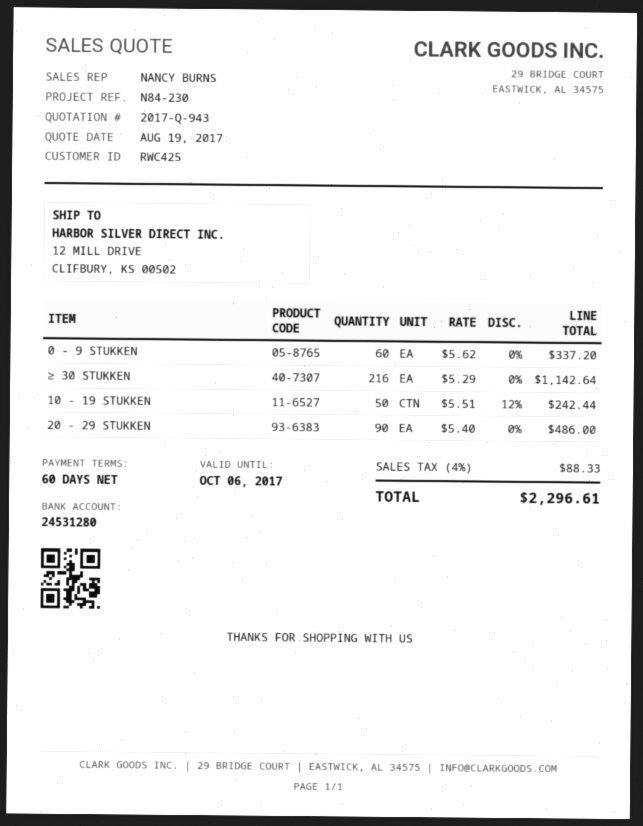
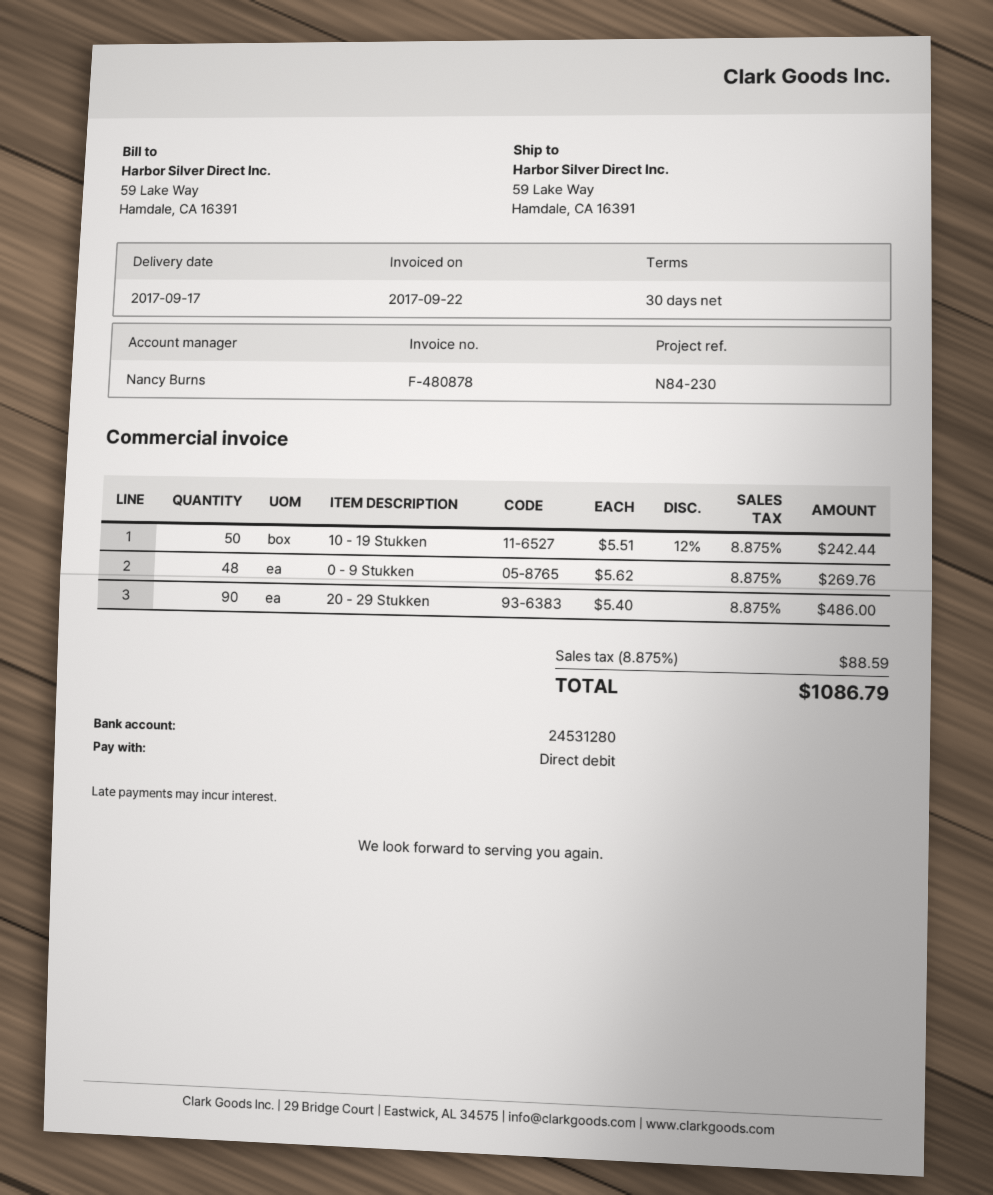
payment terms: 60 days -> 30 days
ship to: 12 MILL DRIVE, CLIFBURY, KS 00502 -> 59 Lake Way, Hamdale, CA 16391
0 - 9 STUKKEN: 60 x 5.62 = 337.20 -> 48 x 5.62 = 269.76
≥ 30 STUKKEN: 216 x 5.29 = 1142.64 -> none
tax: 4% = 88.33 -> 8.875% = 88.59
total: 2296.61 -> 1086.79

